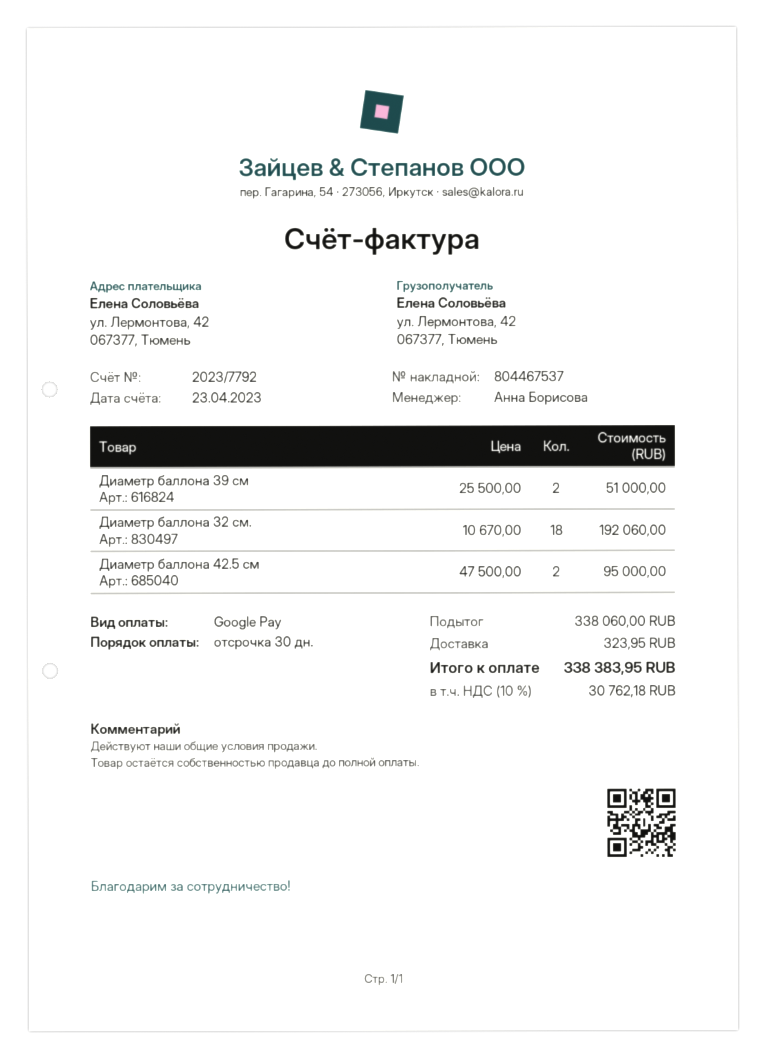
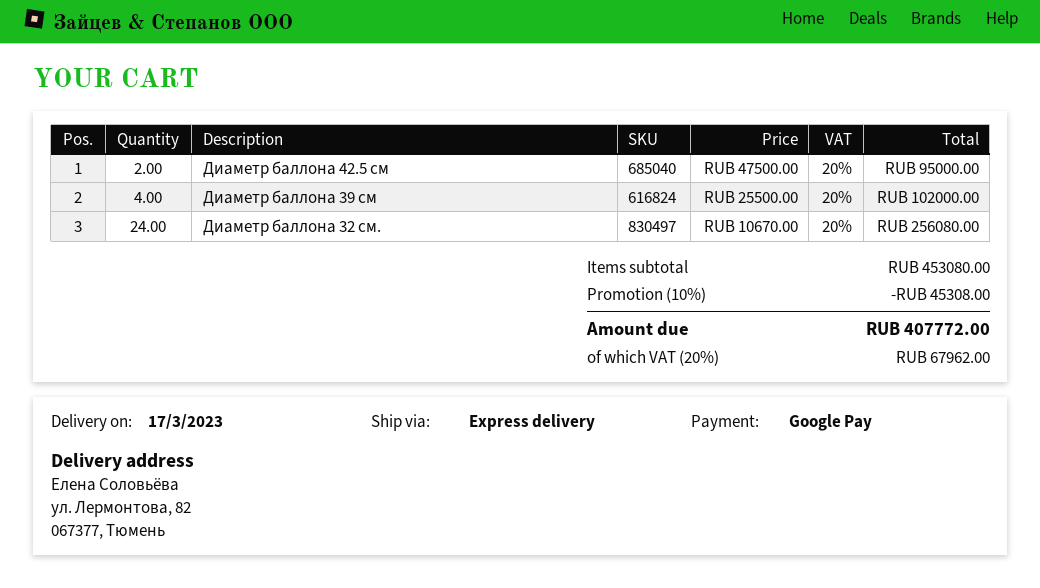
ship to: ул. Лермонтова, 42, 067377, Тюмень -> ул. Лермонтова, 82, 067377, Тюмень
Диаметр баллона 39 см: 2 x 25500.00 = 51000.00 -> 4 x 25500.00 = 102000.00
Диаметр баллона 32 см.: 18 x 10670.00 = 192060.00 -> 24 x 10670.00 = 256080.00
subtotal: 338060.00 -> 453080.00
discount: none -> 10% = 45308.00
shipping: 323.95 -> none
tax: 10% = 30762.18 -> 20% = 67962.00
total: 338383.95 -> 407772.00

